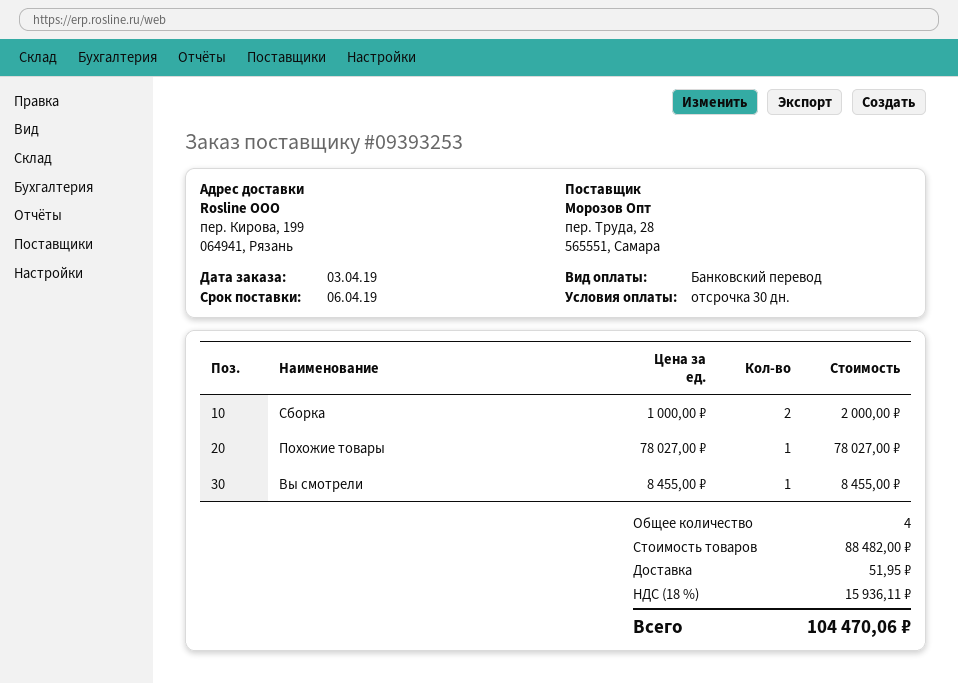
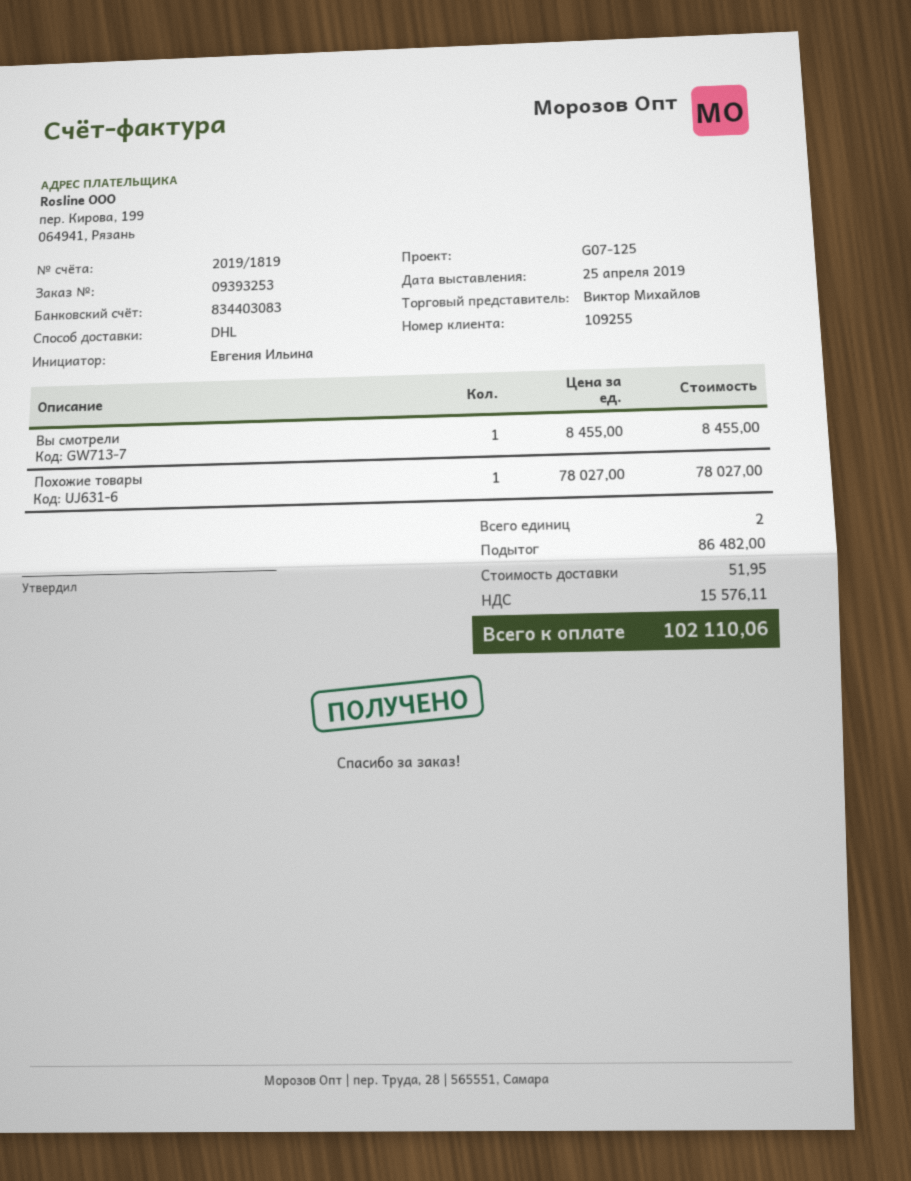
Сборка: 2 x 1000.00 = 2000.00 -> none
total quantity: 4 -> 2
subtotal: 88482.00 -> 86482.00
tax: 15936.11 -> 15576.11
total: 104470.06 -> 102110.06

